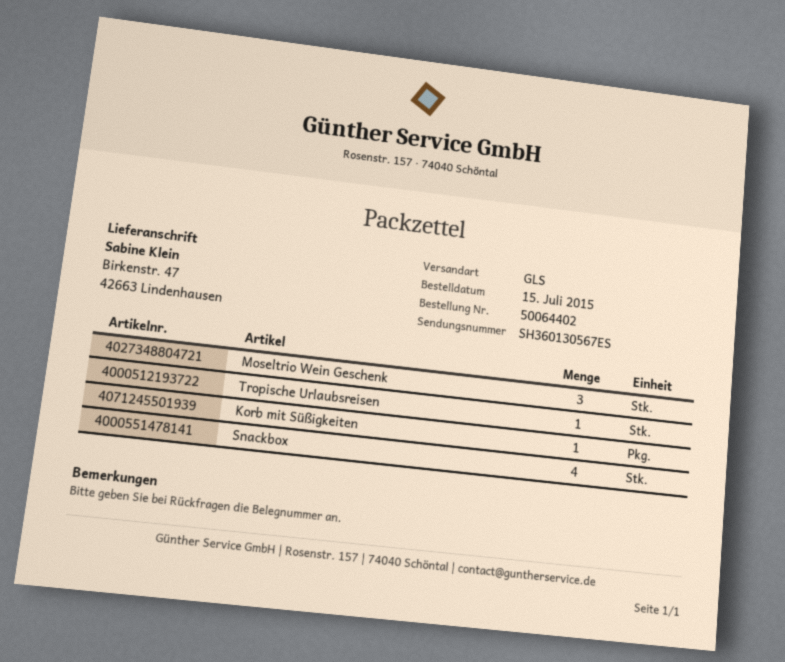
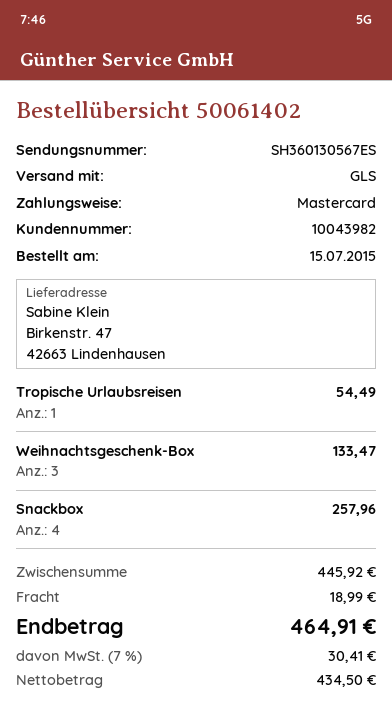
order number: 50064402 -> 50061402
Moseltrio Wein Geschenk: 3 -> none
Korb mit Süßigkeiten: 1 -> none
Weihnachtsgeschenk-Box: none -> 3

